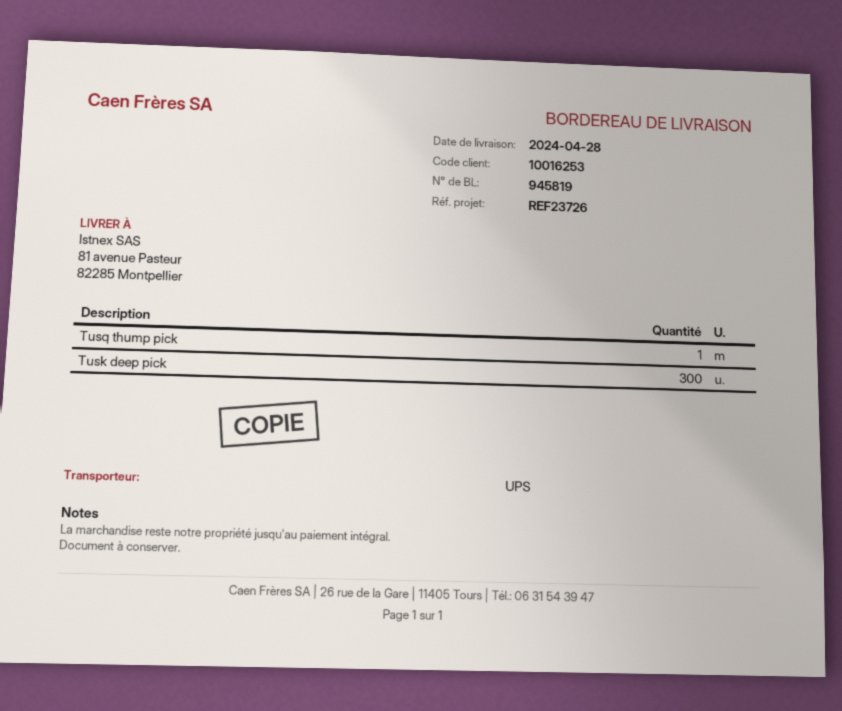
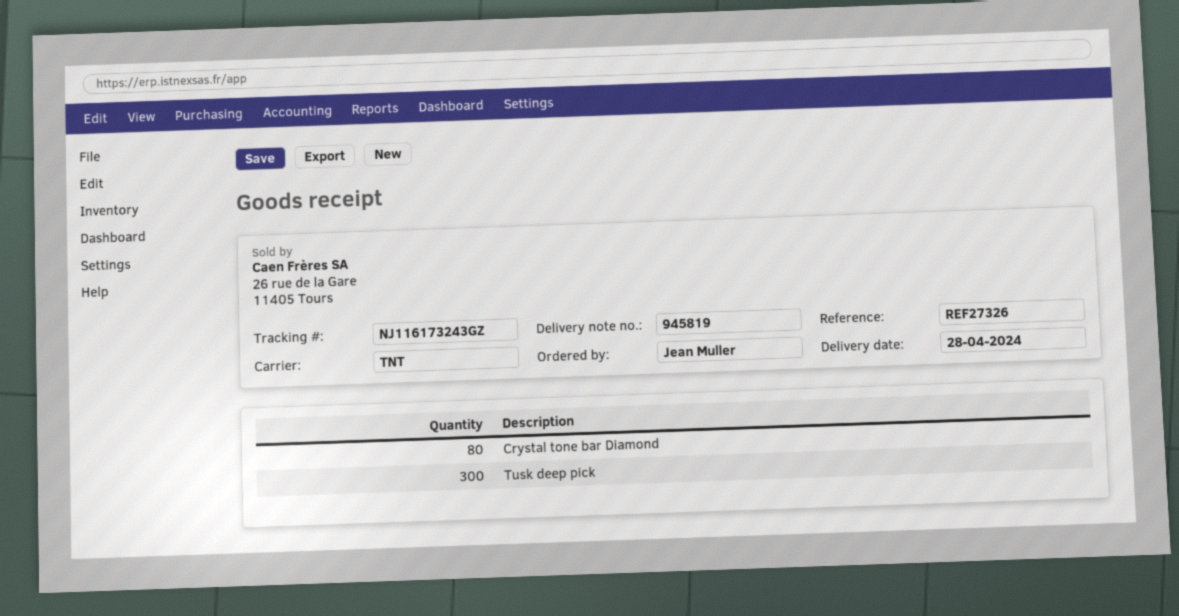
reference: REF23726 -> REF27326
shipping method: UPS -> TNT
Tusq thump pick: 1 -> none
Crystal tone bar Diamond: none -> 80

